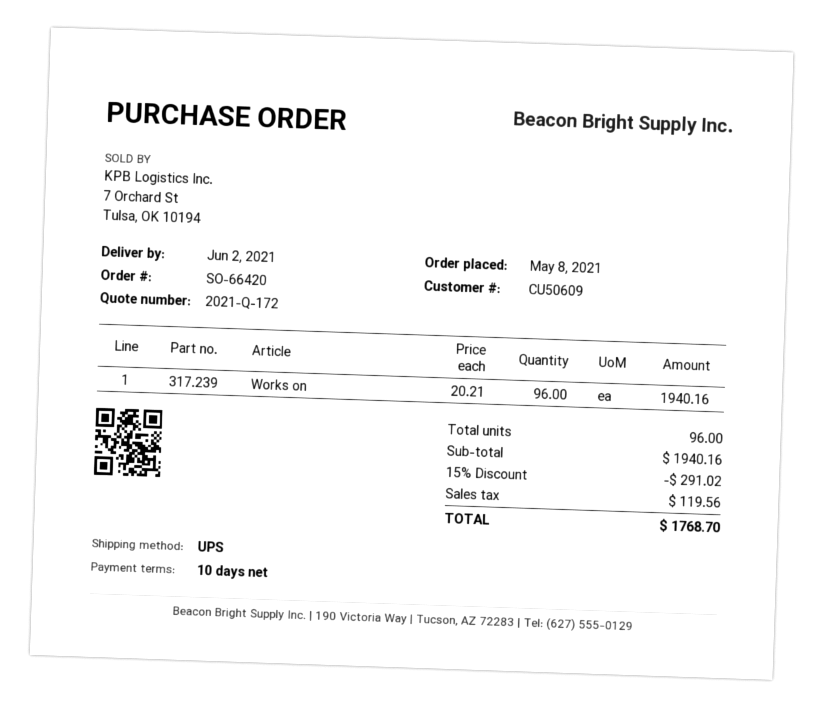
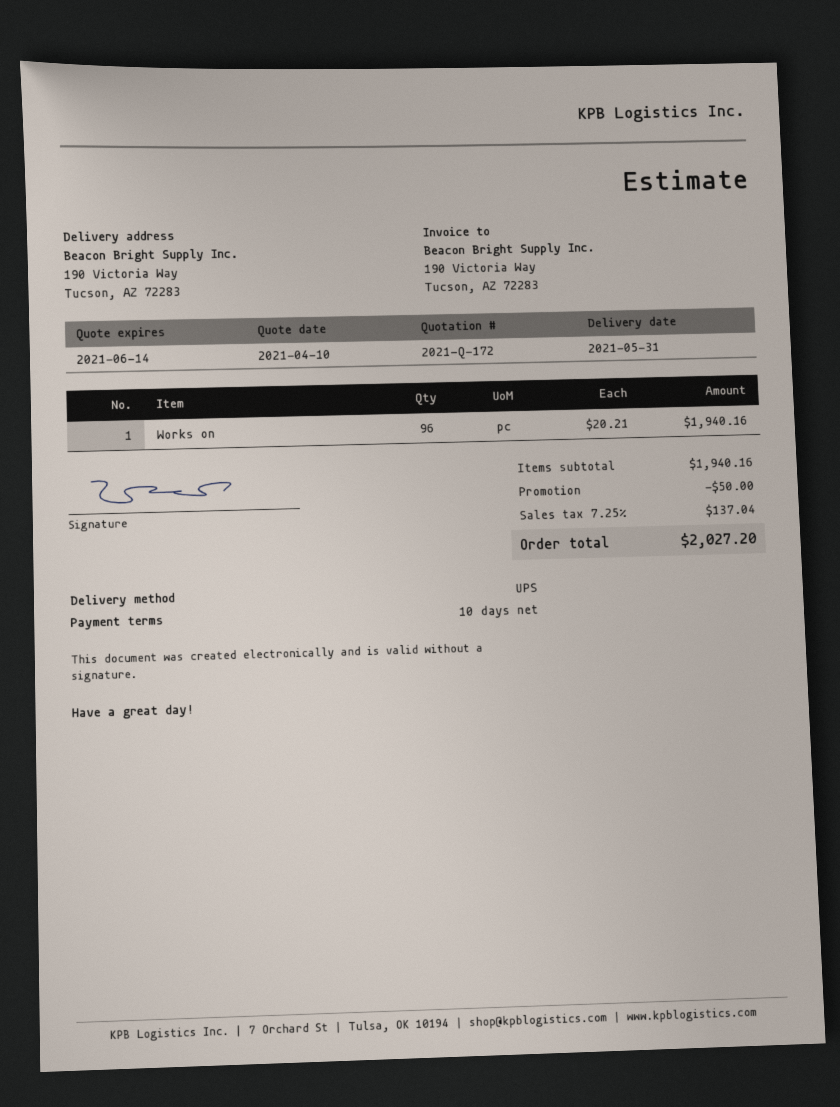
delivery date: 2021-06-02 -> 2021-05-31
discount: 291.02 -> 50.00
tax: 119.56 -> 137.04
total: 1768.70 -> 2027.20

